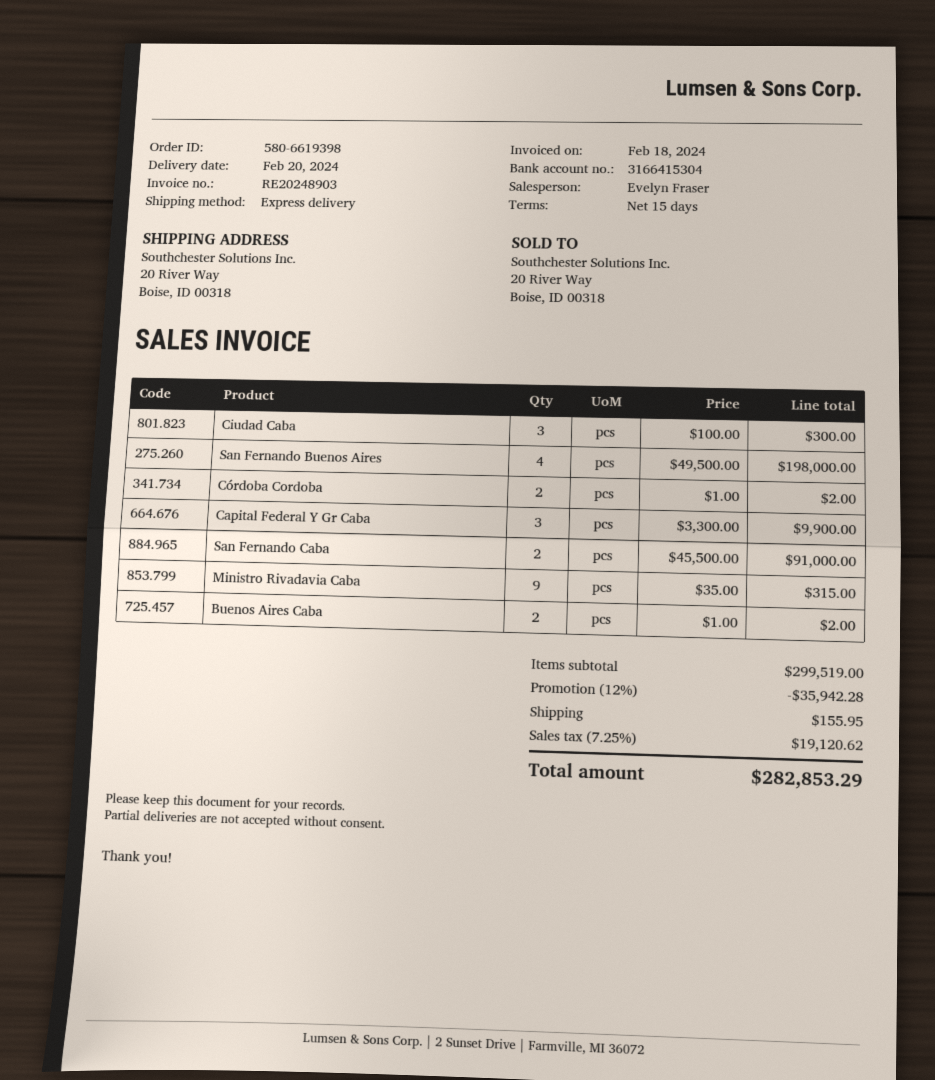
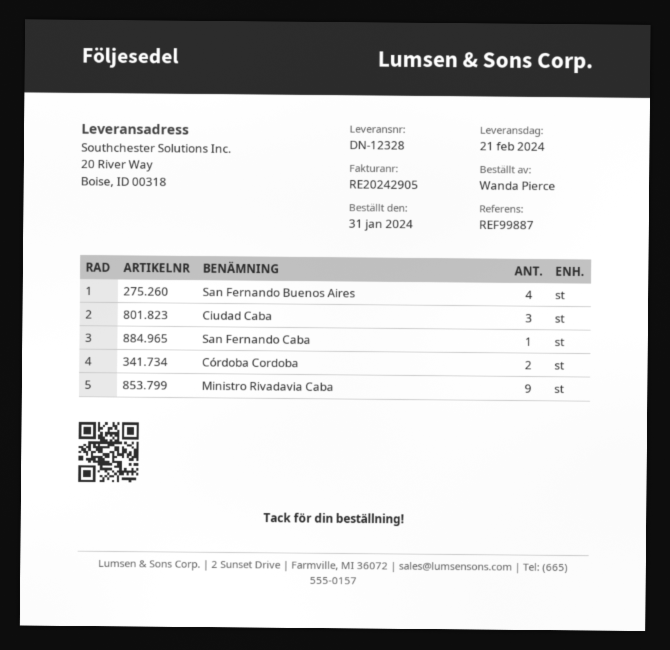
delivery date: 2024-02-20 -> 2024-02-21
invoice number: RE20248903 -> RE20242905
Capital Federal Y Gr Caba: 3 -> none
San Fernando Caba: 2 -> 1
Buenos Aires Caba: 2 -> none

